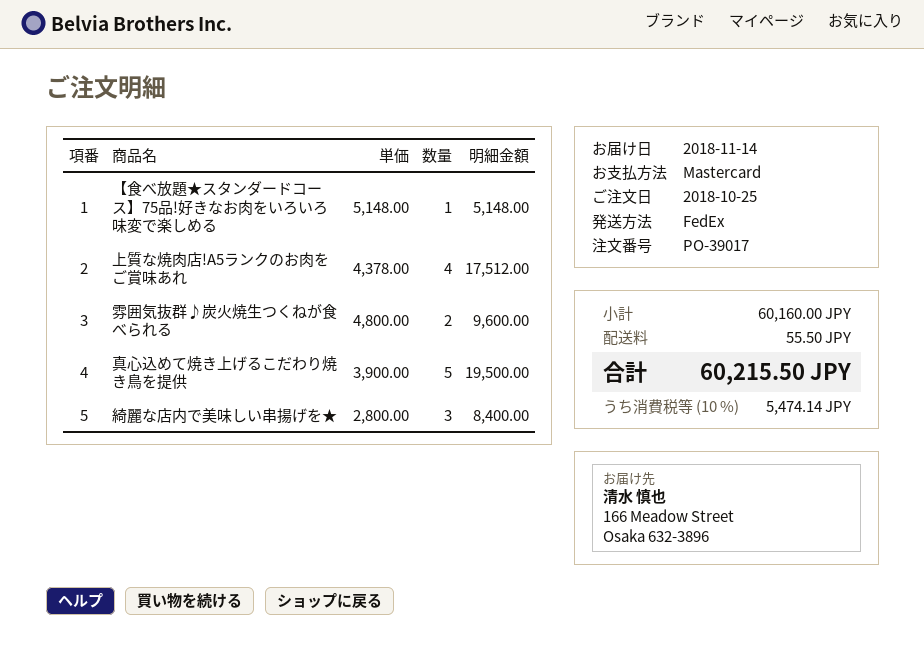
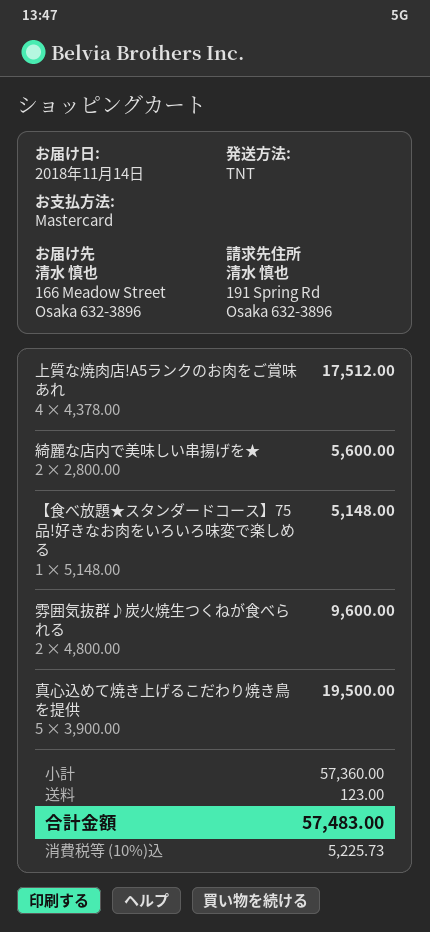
shipping method: FedEx -> TNT
綺麗な店内で美味しい串揚げを★: 3 x 2800.00 = 8400.00 -> 2 x 2800.00 = 5600.00
subtotal: 60160.00 -> 57360.00
shipping: 55.50 -> 123.00
tax: 10% = 5474.14 -> 10% = 5225.73
total: 60215.50 -> 57483.00

